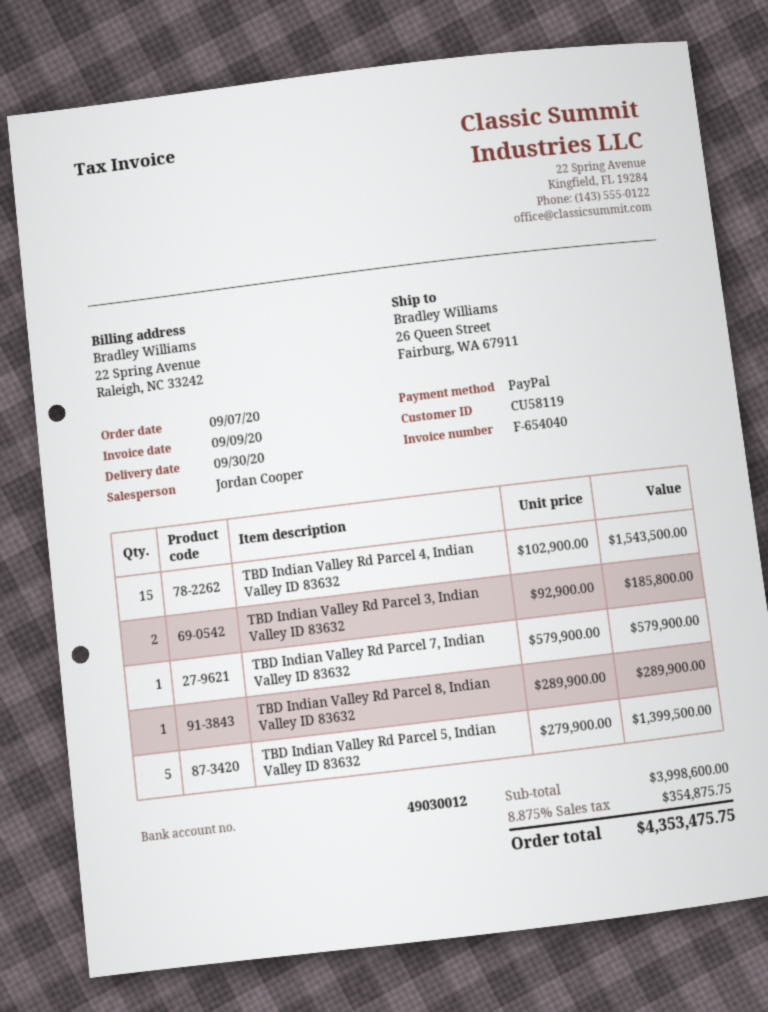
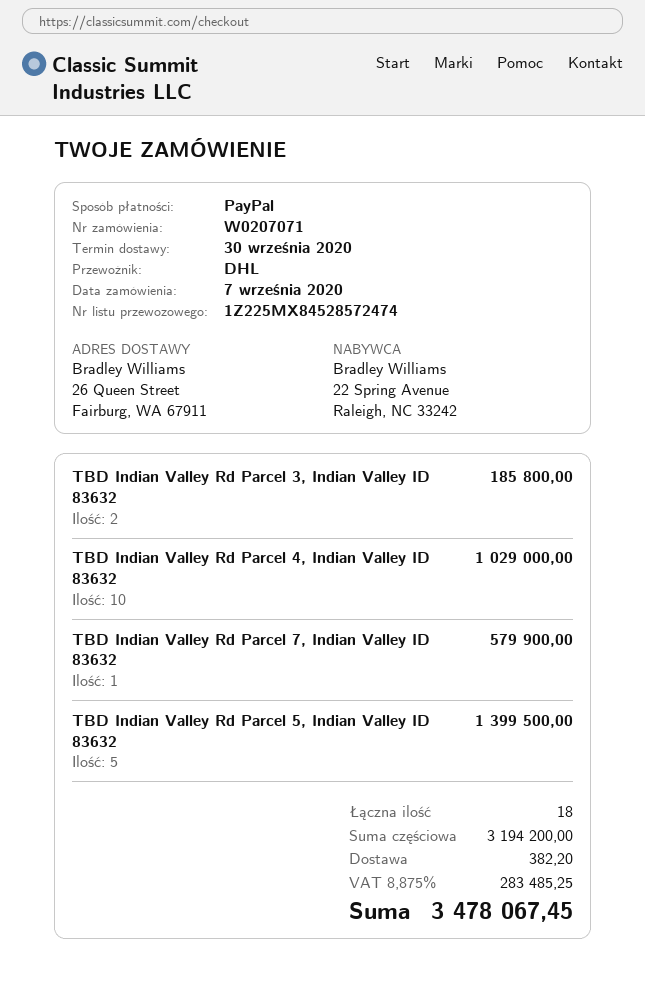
TBD Indian Valley Rd Parcel 4, Indian Valley ID 83632: 15 for 1543500.00 -> 10 for 1029000.00
TBD Indian Valley Rd Parcel 8, Indian Valley ID 83632: 1 for 289900.00 -> none
subtotal: 3998600.00 -> 3194200.00
shipping: none -> 382.20
tax: 8.875% = 354875.75 -> 8.875% = 283485.25
total: 4353475.75 -> 3478067.45

